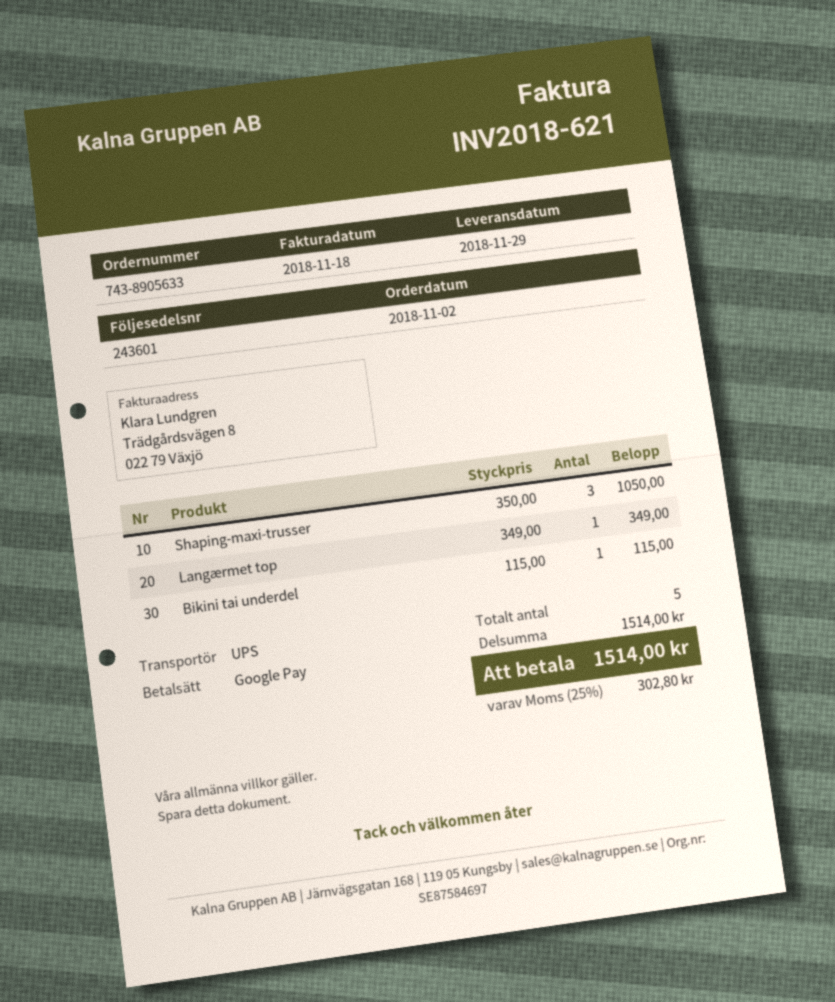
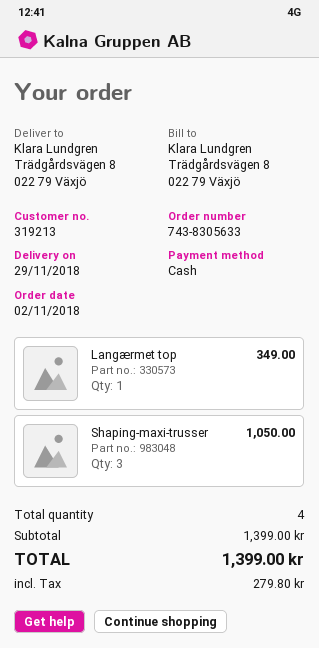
order number: 743-8905633 -> 743-8305633
payment method: Google Pay -> cash
Bikini tai underdel: 1 for 115.00 -> none
total quantity: 5 -> 4
subtotal: 1514.00 -> 1399.00
tax: 302.80 -> 279.80
total: 1514.00 -> 1399.00

